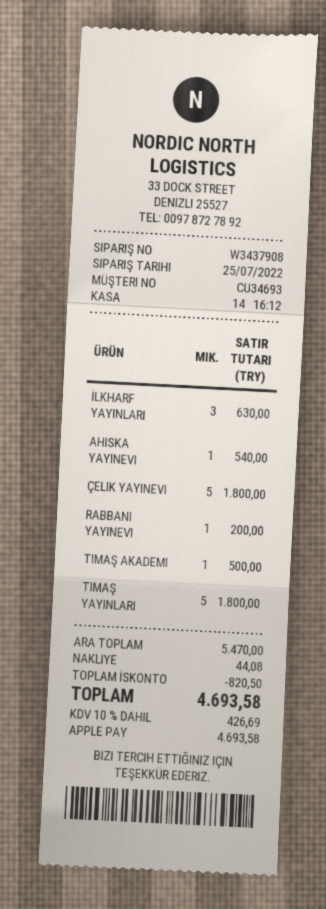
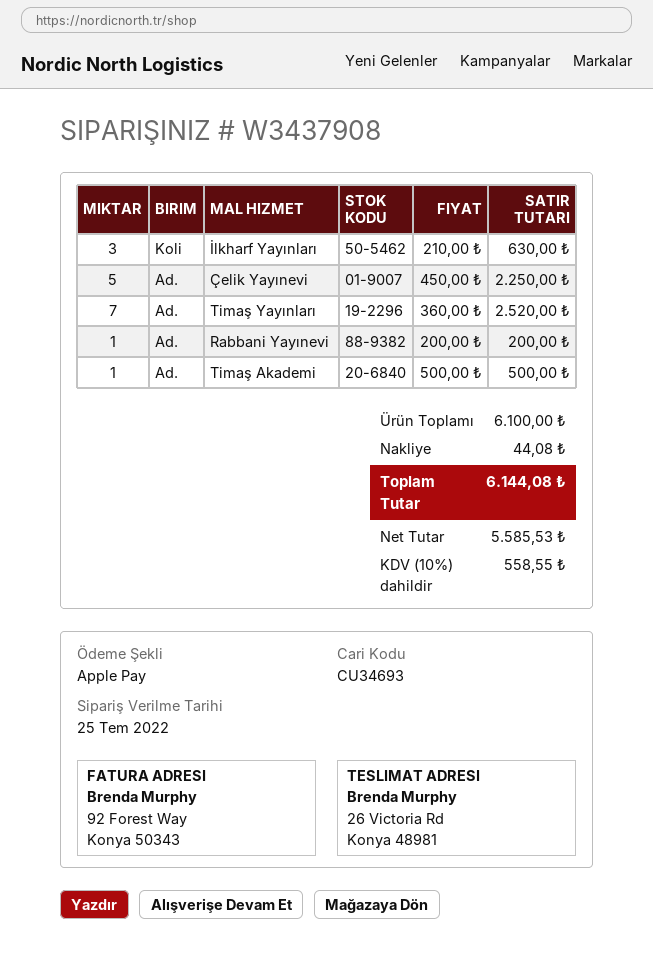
AHISKA YAYINEVI: 1 for 540.00 -> none
ÇELIK YAYINEVI: 5 for 1800.00 -> 5 for 2250.00
TIMAŞ YAYINLARI: 5 for 1800.00 -> 7 for 2520.00
subtotal: 5470.00 -> 6100.00
discount: 820.50 -> none
tax: 10% = 426.69 -> 10% = 558.55
total: 4693.58 -> 6144.08

